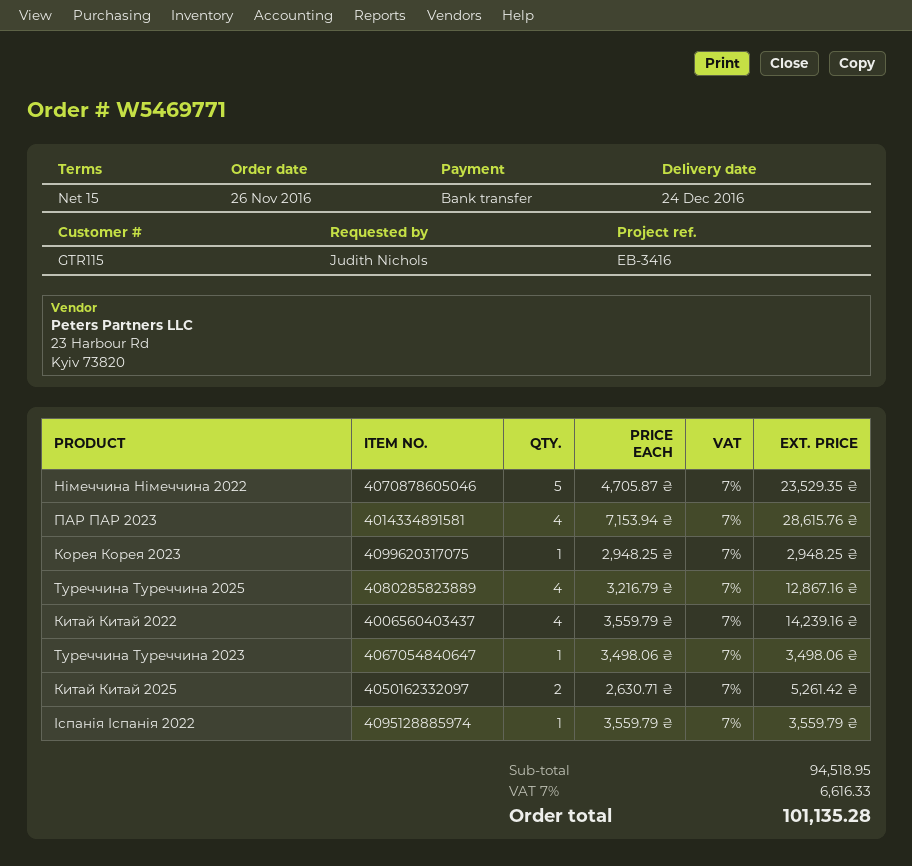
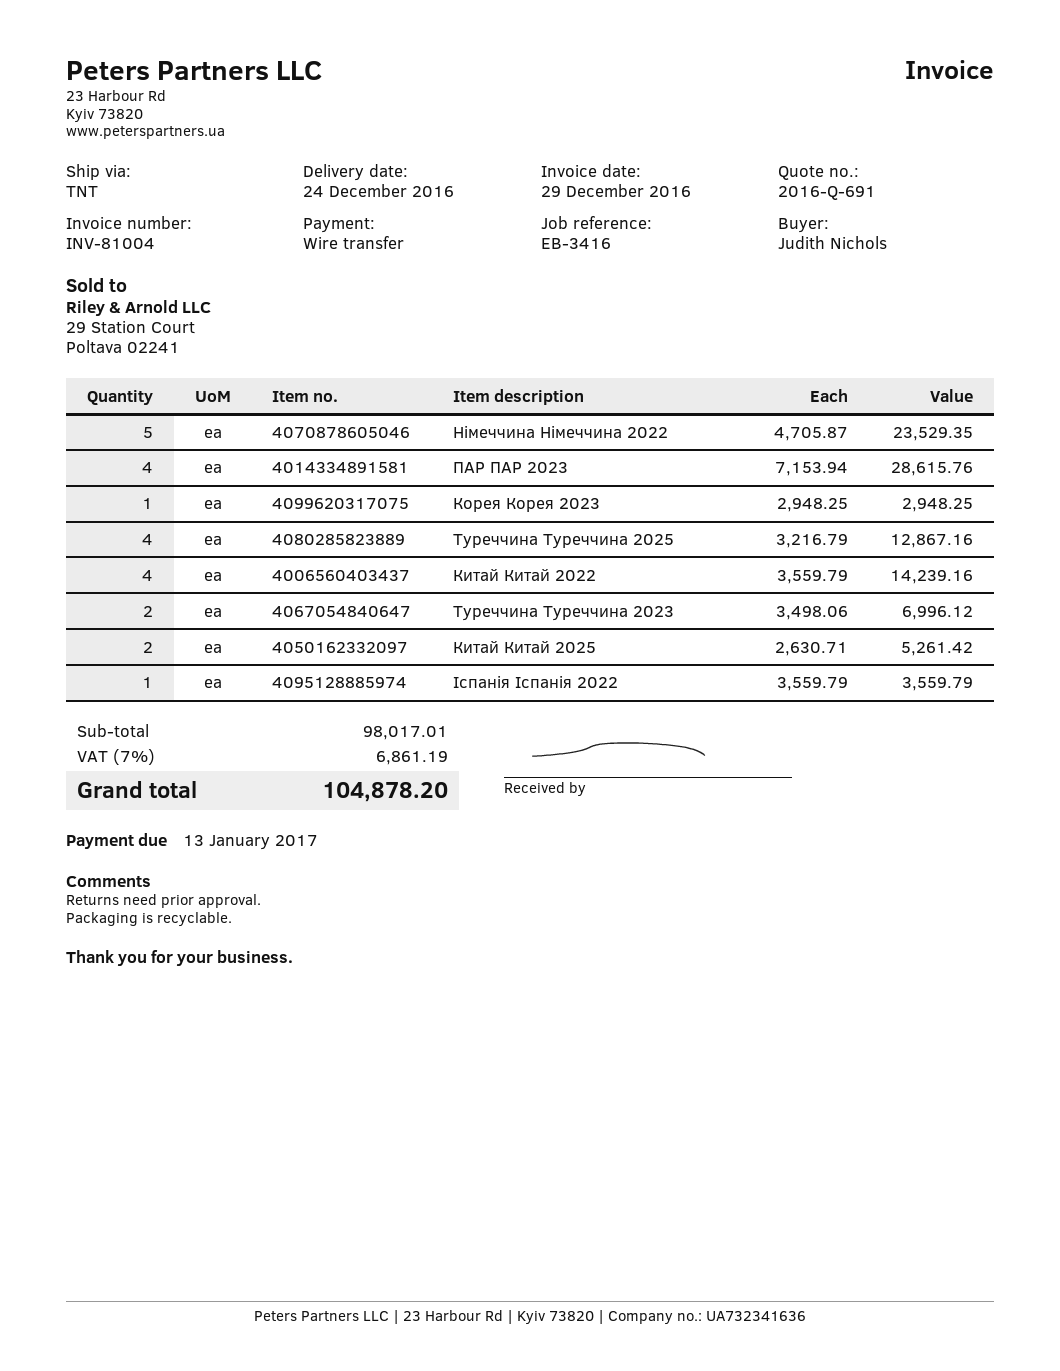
Туреччина Туреччина 2023: 1 x 3498.06 = 3498.06 -> 2 x 3498.06 = 6996.12
subtotal: 94518.95 -> 98017.01
tax: 7% = 6616.33 -> 7% = 6861.19
total: 101135.28 -> 104878.20

